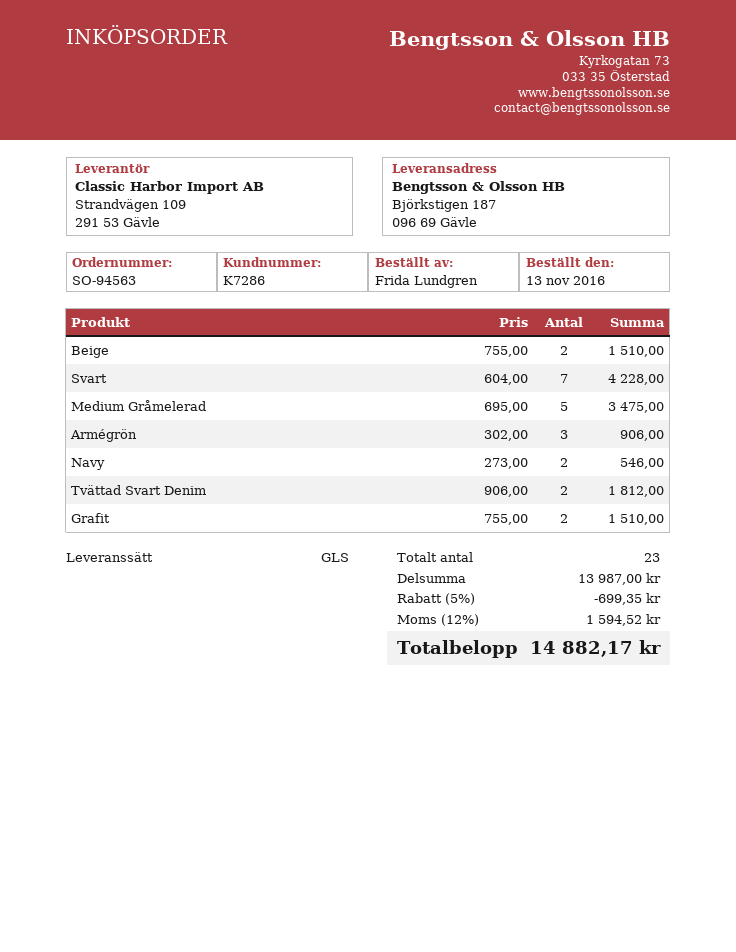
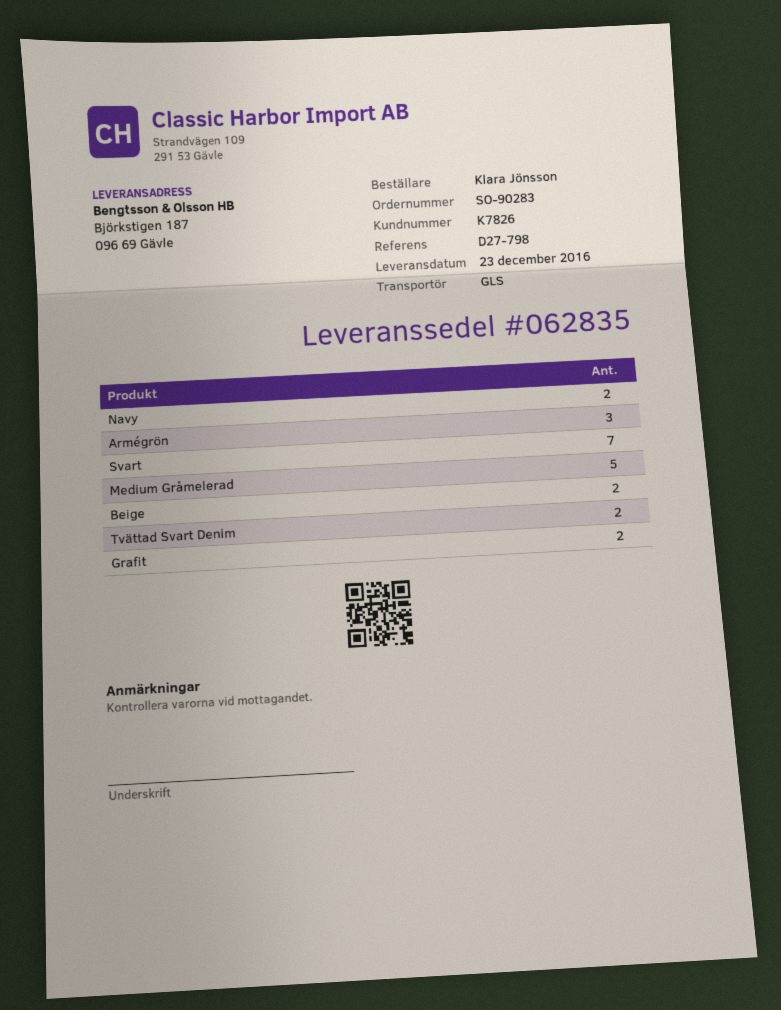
order number: SO-94563 -> SO-90283
customer number: K7286 -> K7826
ordered by: Frida Lundgren -> Klara Jönsson

